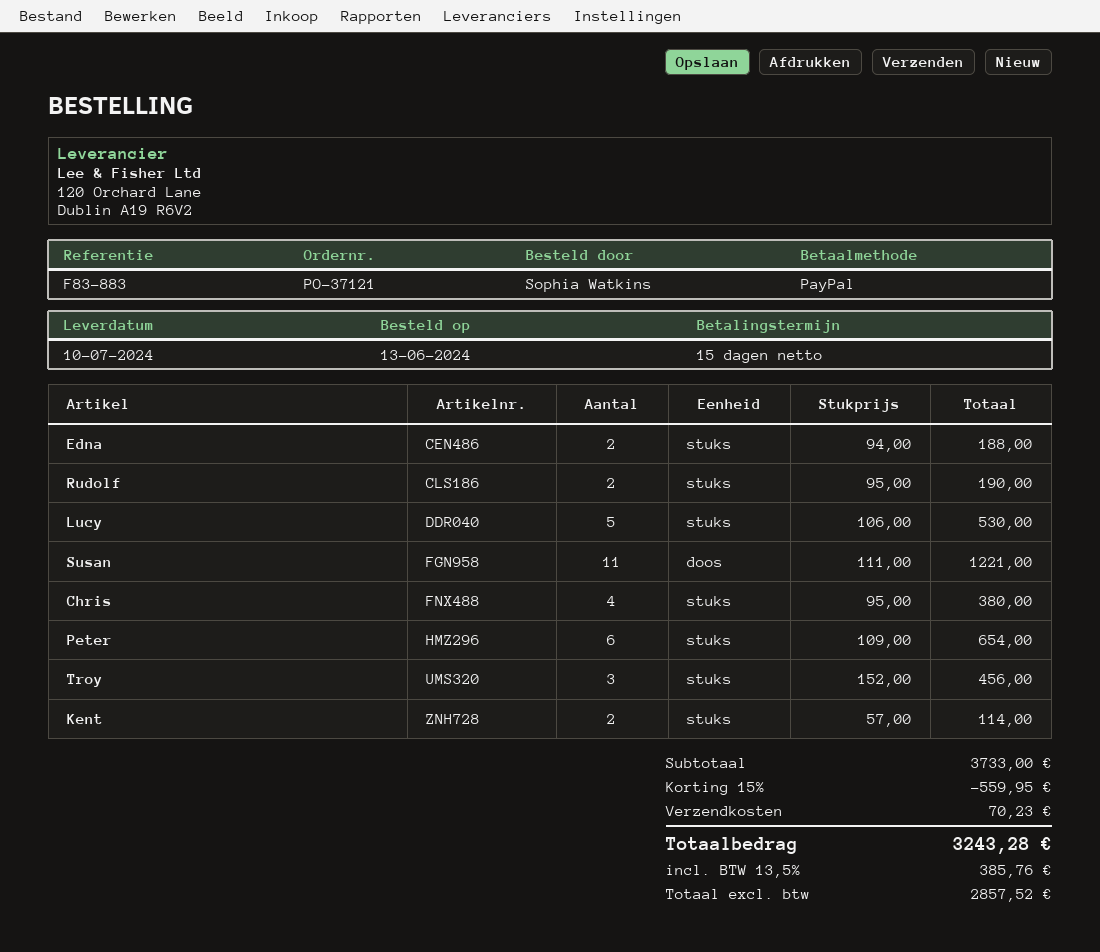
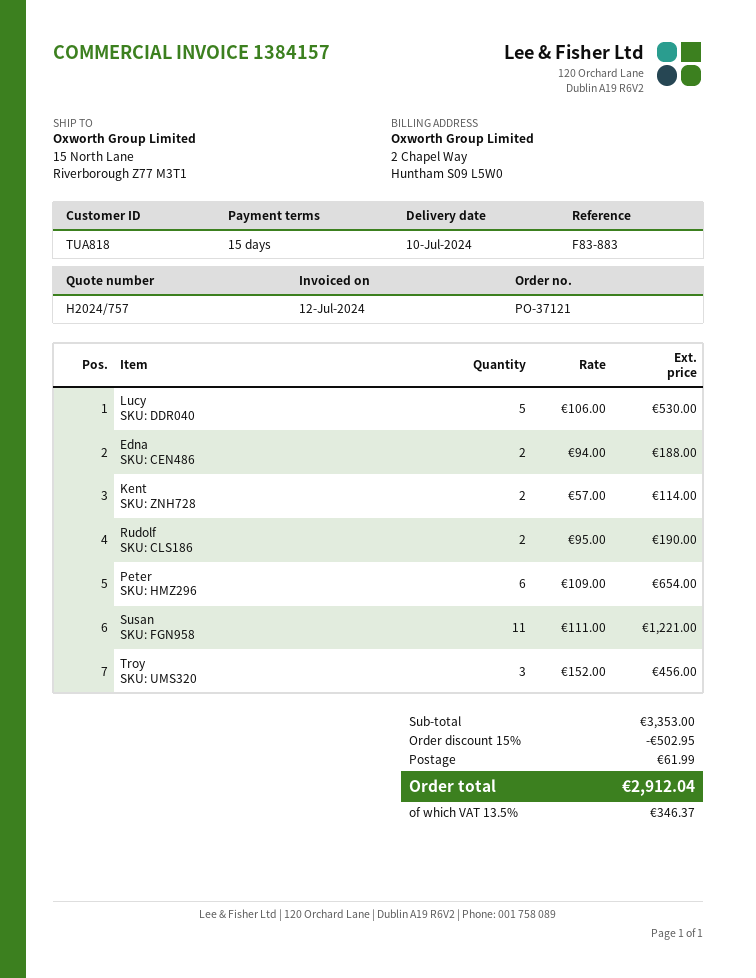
Chris: 4 x 95.00 = 380.00 -> none
subtotal: 3733.00 -> 3353.00
discount: 15% = 559.95 -> 15% = 502.95
shipping: 70.23 -> 61.99
tax: 13.5% = 385.76 -> 13.5% = 346.37
total: 3243.28 -> 2912.04

